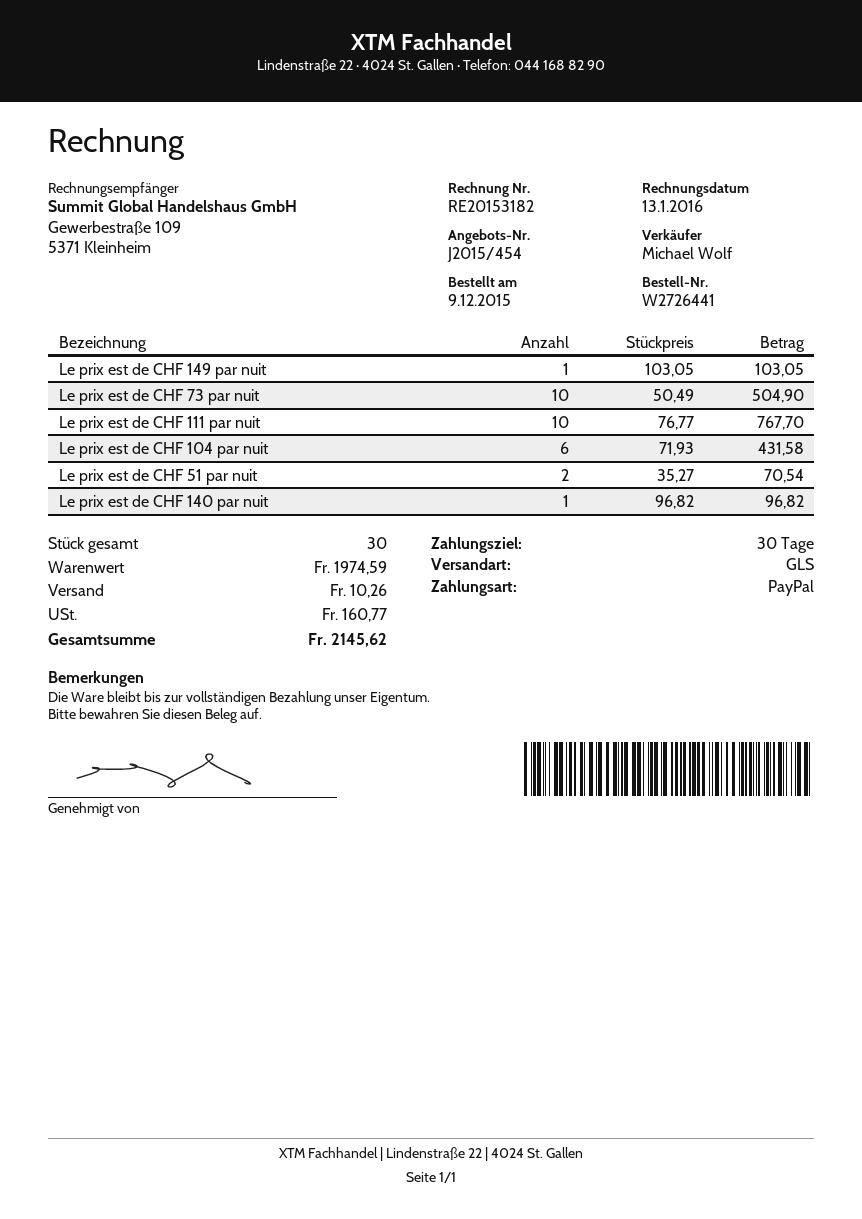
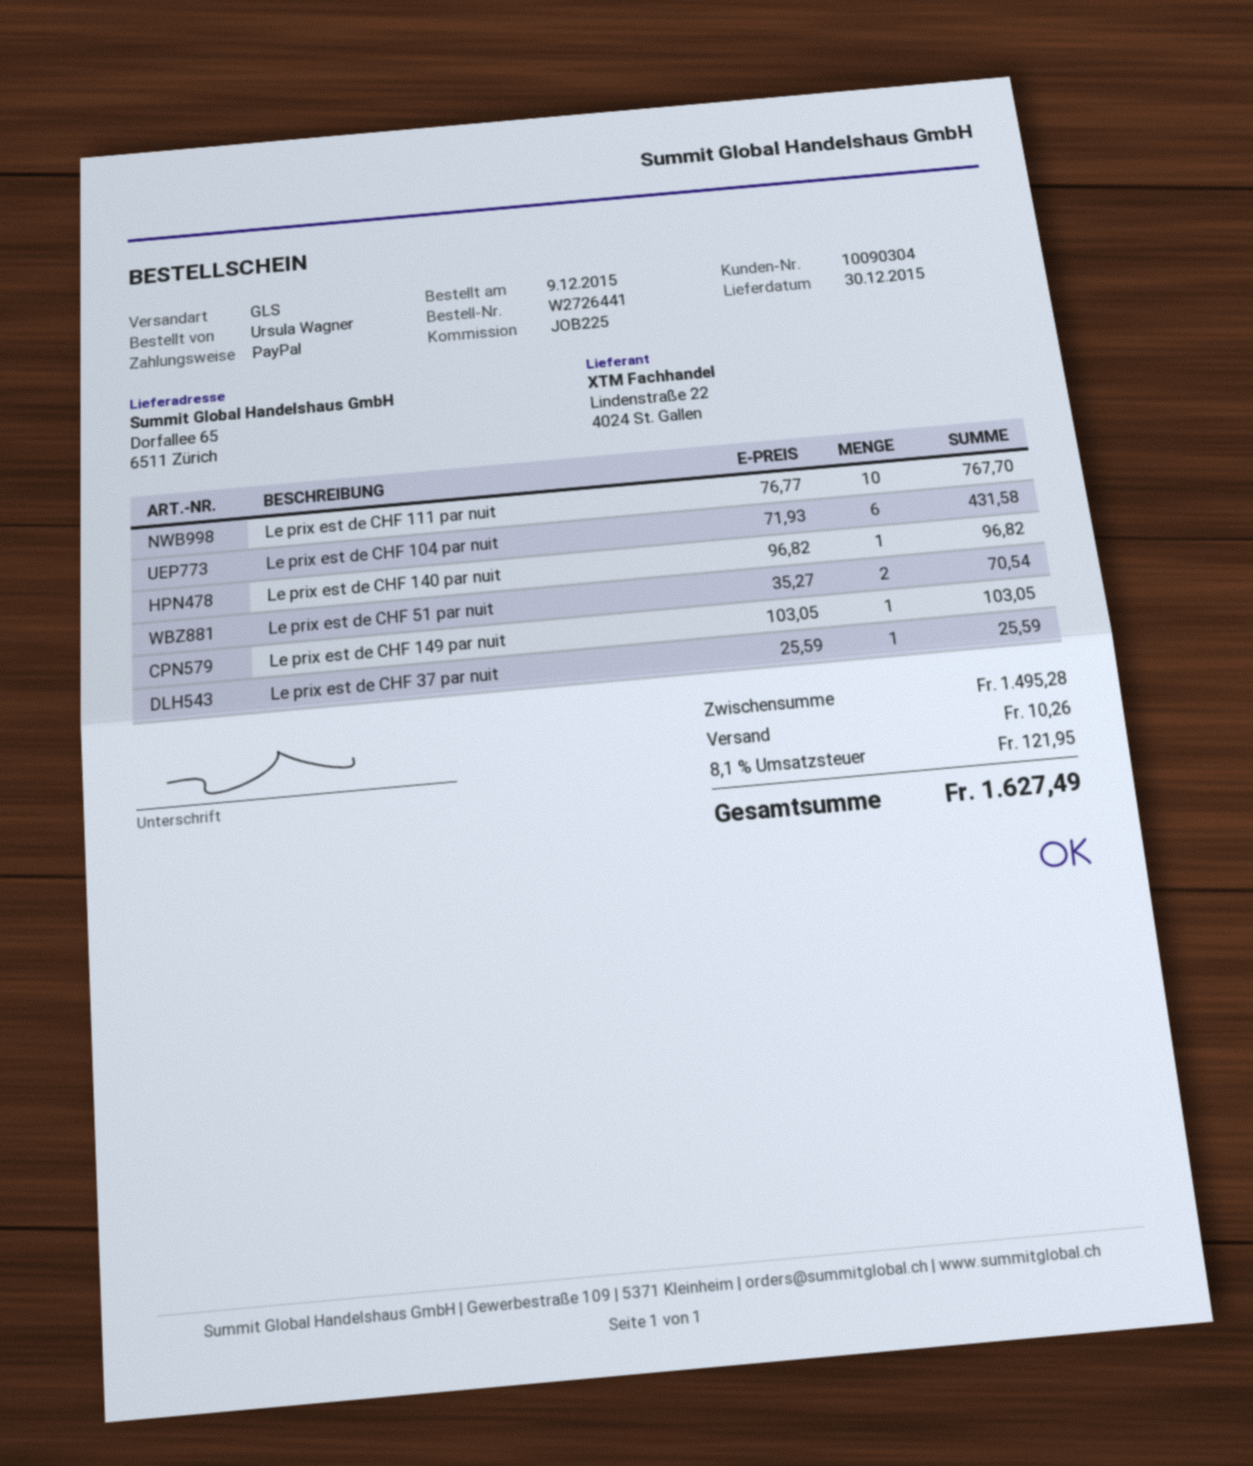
Le prix est de CHF 73 par nuit: 10 x 50.49 = 504.90 -> none
Le prix est de CHF 37 par nuit: none -> 1 x 25.59 = 25.59
subtotal: 1974.59 -> 1495.28
tax: 160.77 -> 121.95
total: 2145.62 -> 1627.49

